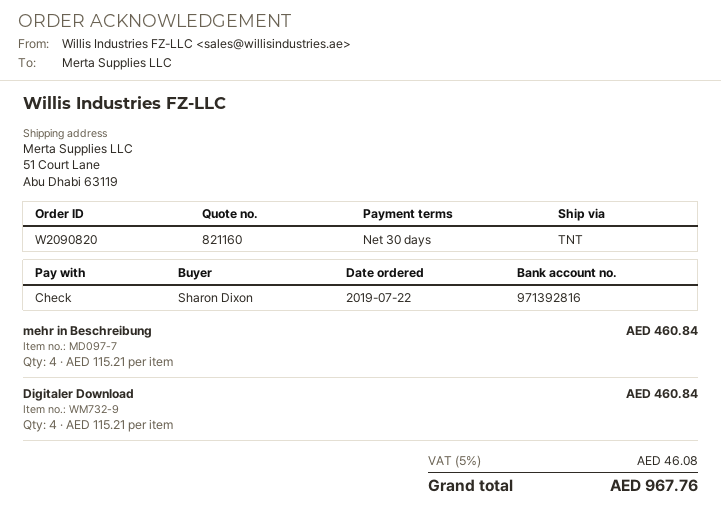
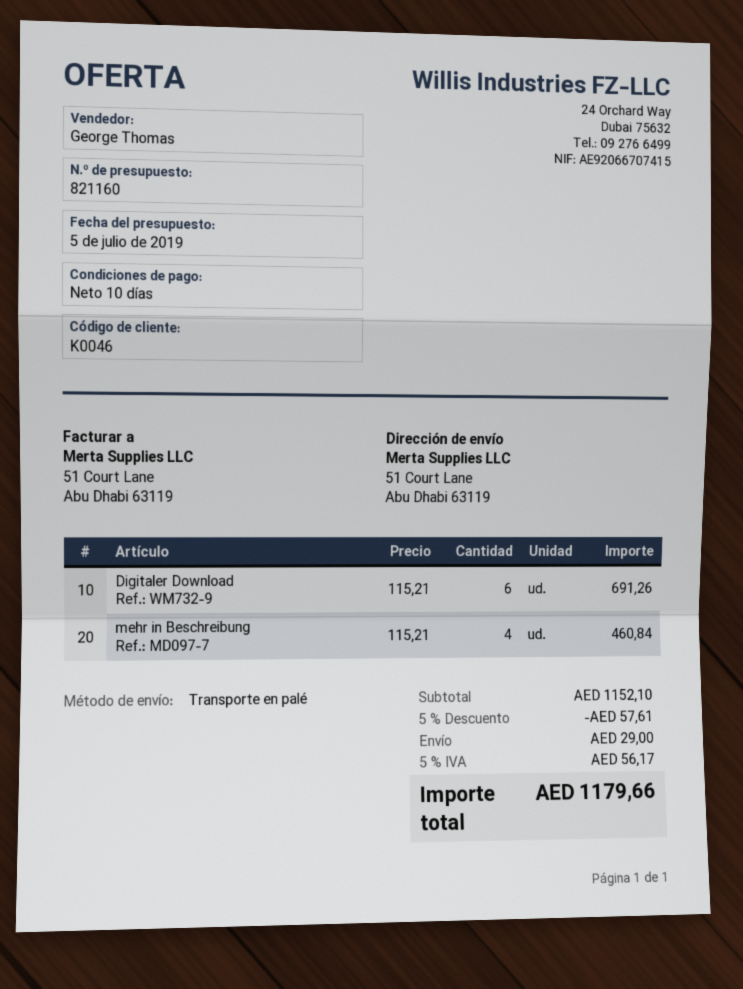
payment terms: 30 days -> 10 days
shipping method: TNT -> pallet freight
Digitaler Download: 4 x 115.21 = 460.84 -> 6 x 115.21 = 691.26
discount: none -> 5% = 57.61
shipping: none -> 29.00
tax: 5% = 46.08 -> 5% = 56.17
total: 967.76 -> 1179.66

